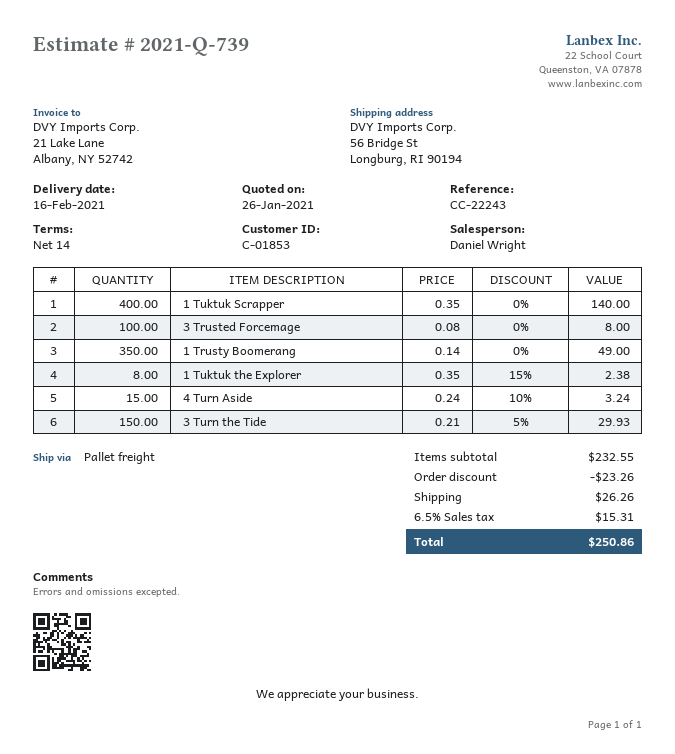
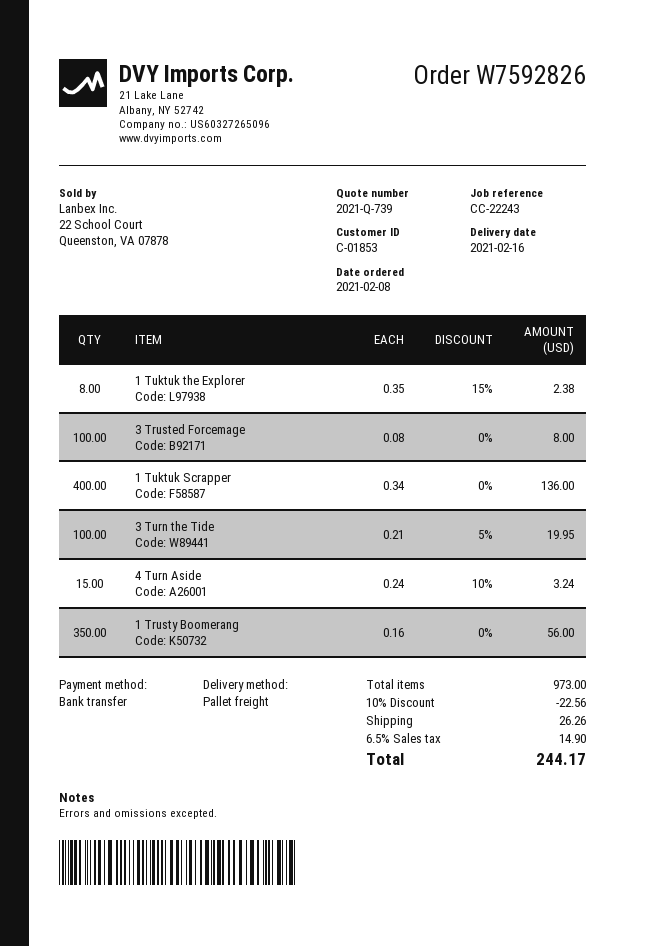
1 Tuktuk Scrapper: 400 x 0.35 = 140.00 -> 400 x 0.34 = 136.00
1 Trusty Boomerang: 350 x 0.14 = 49.00 -> 350 x 0.16 = 56.00
3 Turn the Tide: 150 x 0.21 - 5% = 29.93 -> 100 x 0.21 - 5% = 19.95
discount: 23.26 -> 22.56
tax: 6.5% = 15.31 -> 6.5% = 14.90
total: 250.86 -> 244.17

